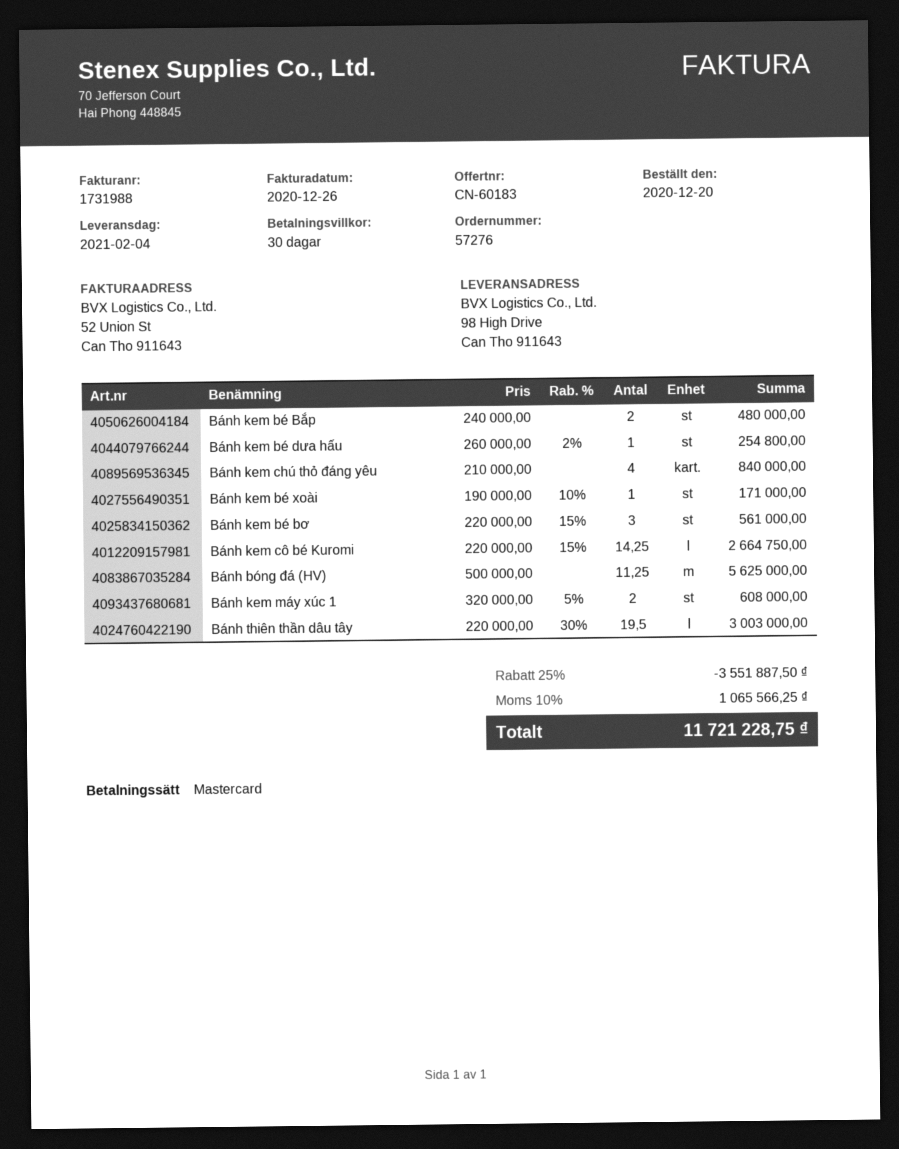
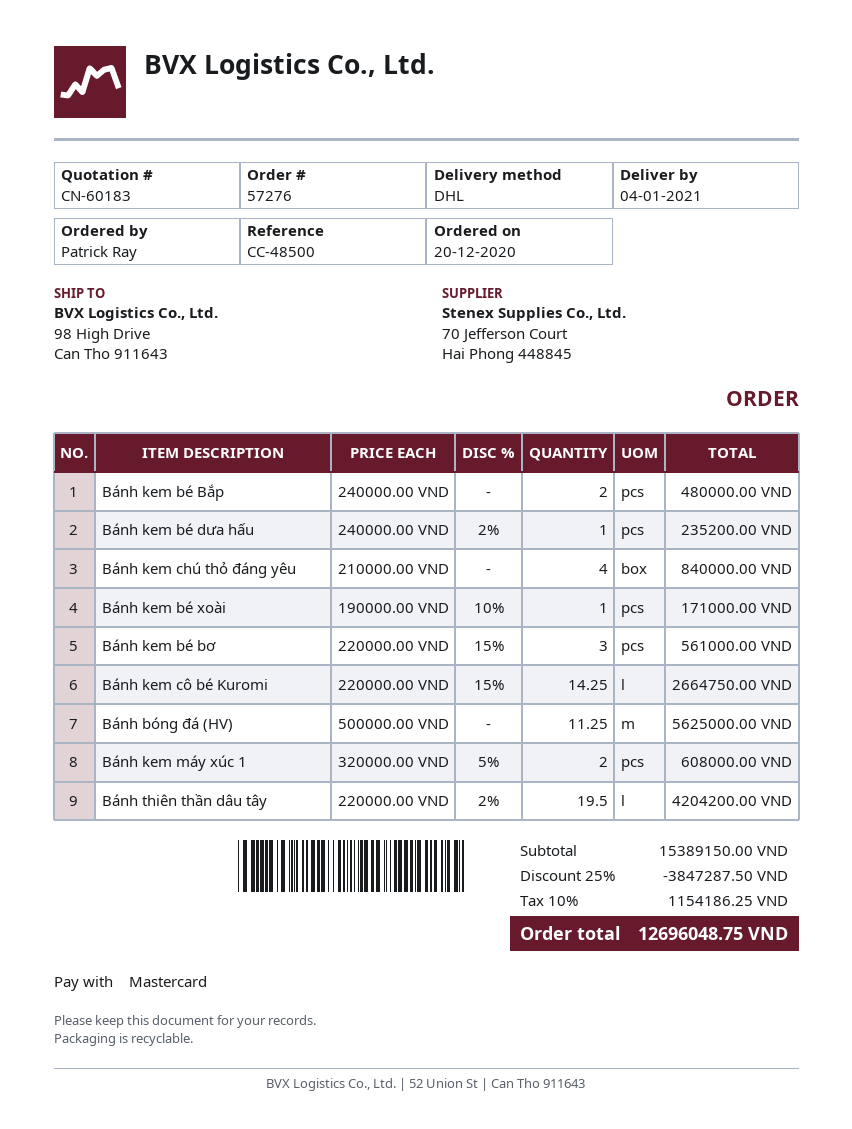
delivery date: 2021-02-04 -> 2021-01-04
Bánh kem bé dưa hấu: 1 x 260000.00 - 2% = 254800.00 -> 1 x 240000.00 - 2% = 235200.00
Bánh thiên thần dâu tây: 19.5 x 220000.00 - 30% = 3003000.00 -> 19.5 x 220000.00 - 2% = 4204200.00
discount: 25% = 3551887.50 -> 25% = 3847287.50
tax: 10% = 1065566.25 -> 10% = 1154186.25
total: 11721228.75 -> 12696048.75

